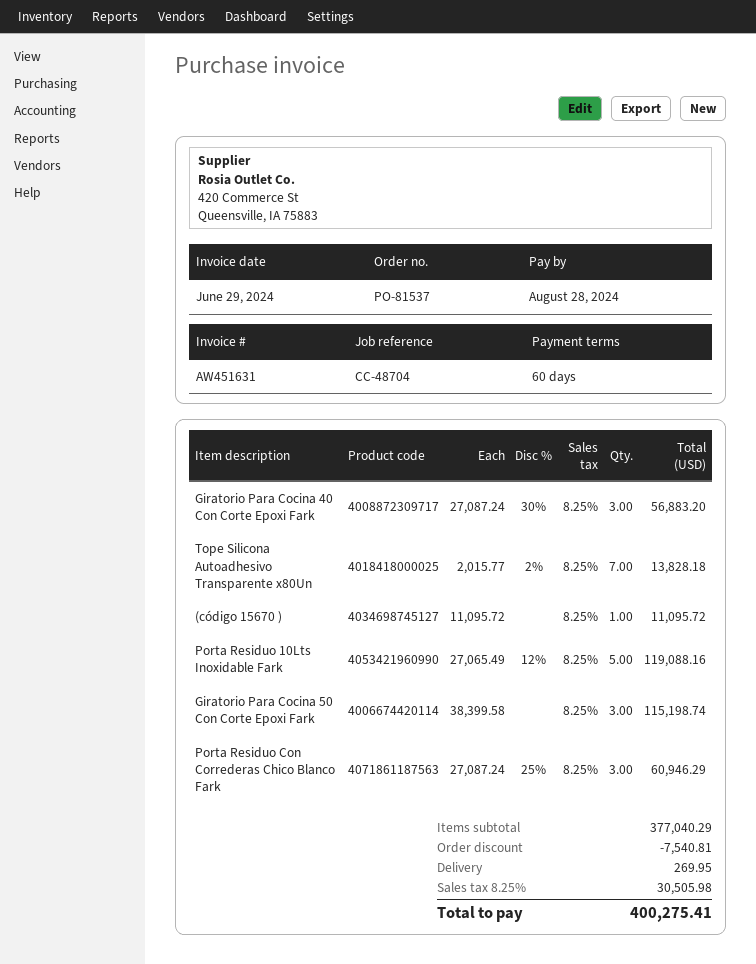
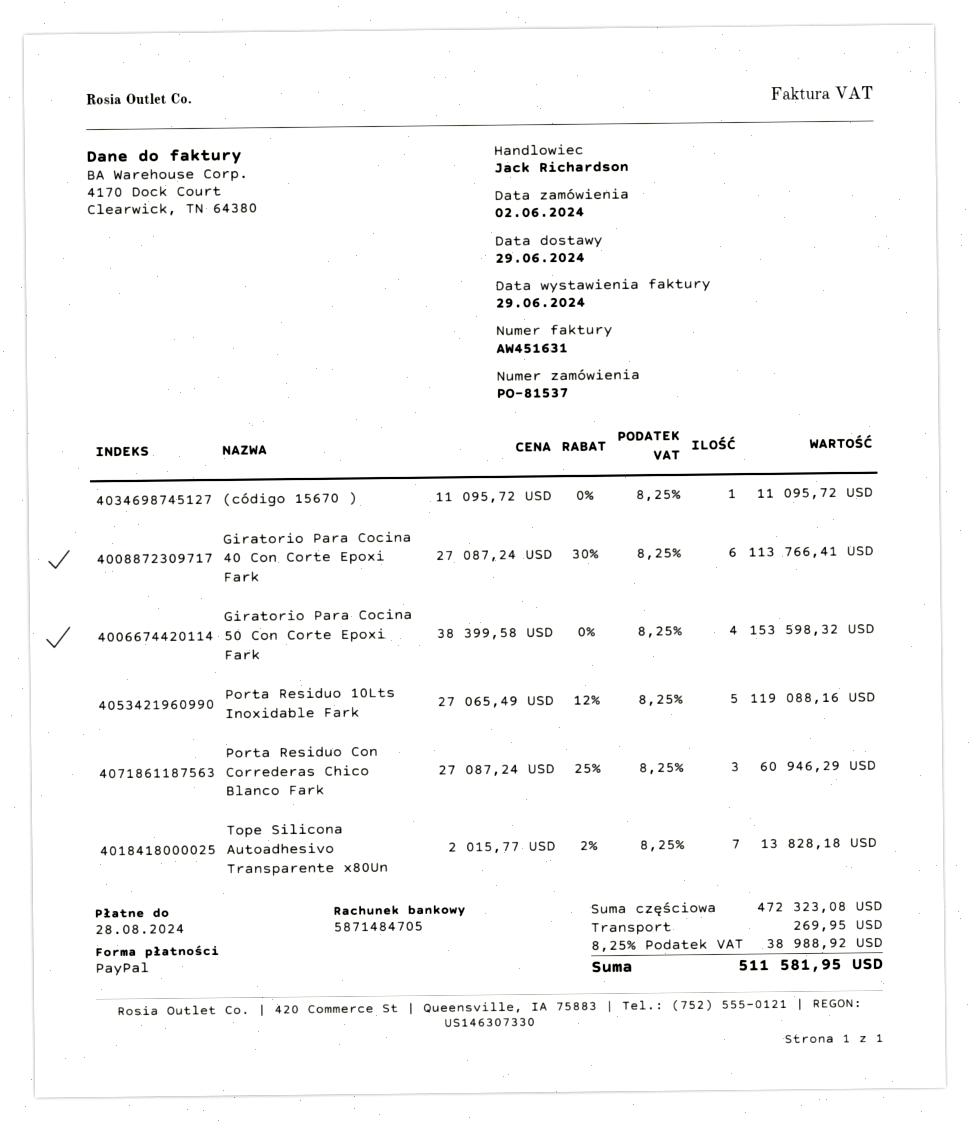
Giratorio Para Cocina 40 Con Corte Epoxi Fark: 3 x 27087.24 - 30% = 56883.20 -> 6 x 27087.24 - 30% = 113766.41
Giratorio Para Cocina 50 Con Corte Epoxi Fark: 3 x 38399.58 = 115198.74 -> 4 x 38399.58 = 153598.32
subtotal: 377040.29 -> 472323.08
discount: 7540.81 -> none
tax: 8.25% = 30505.98 -> 8.25% = 38988.92
total: 400275.41 -> 511581.95

